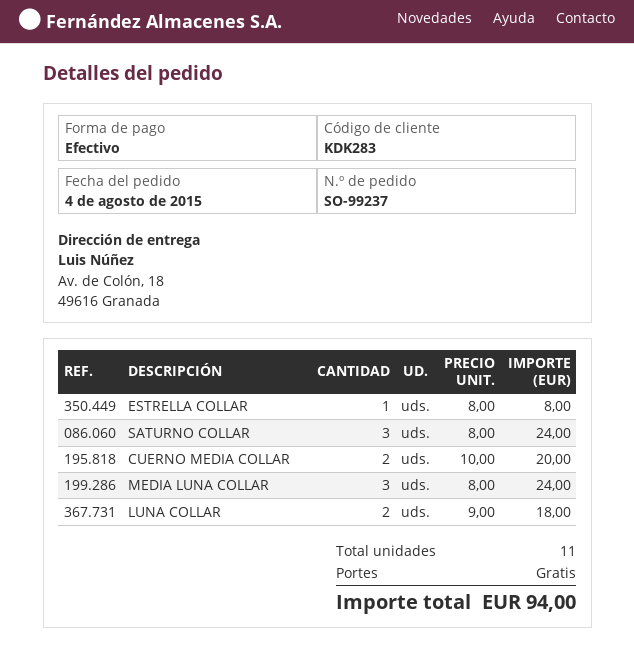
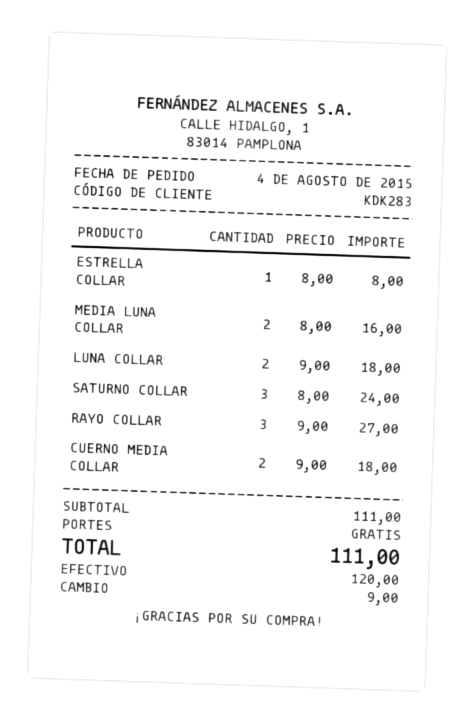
CUERNO MEDIA COLLAR: 2 x 10.00 = 20.00 -> 2 x 9.00 = 18.00
MEDIA LUNA COLLAR: 3 x 8.00 = 24.00 -> 2 x 8.00 = 16.00
RAYO COLLAR: none -> 3 x 9.00 = 27.00
total: 94.00 -> 111.00

